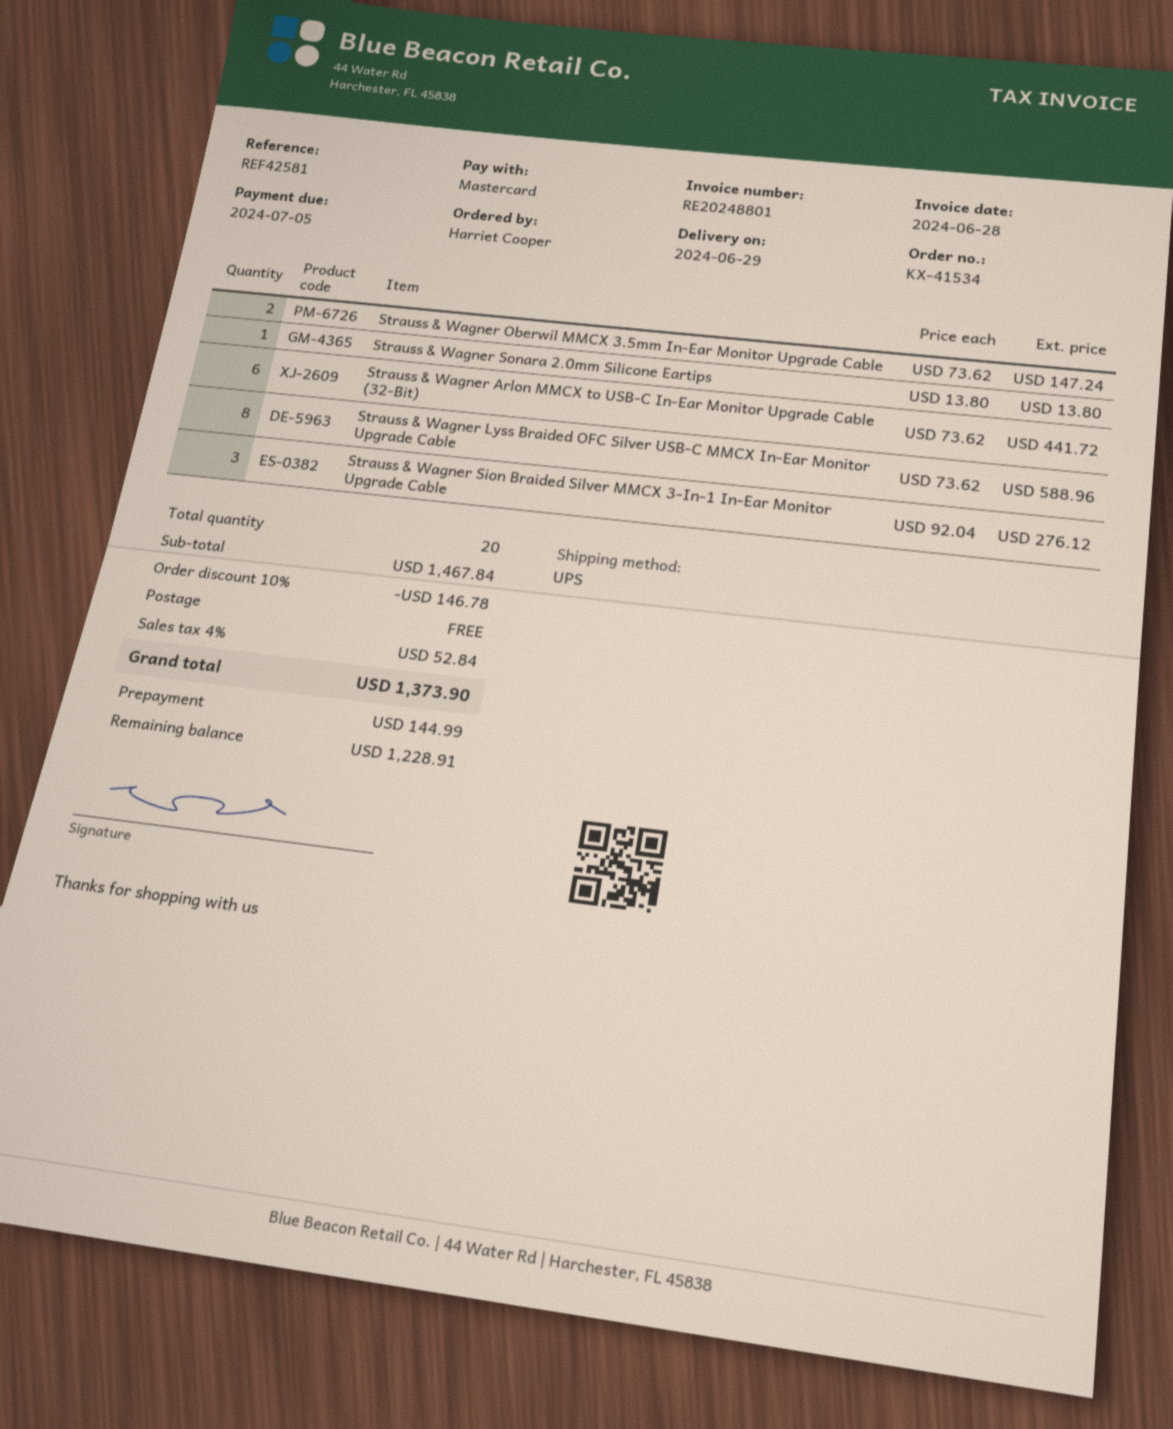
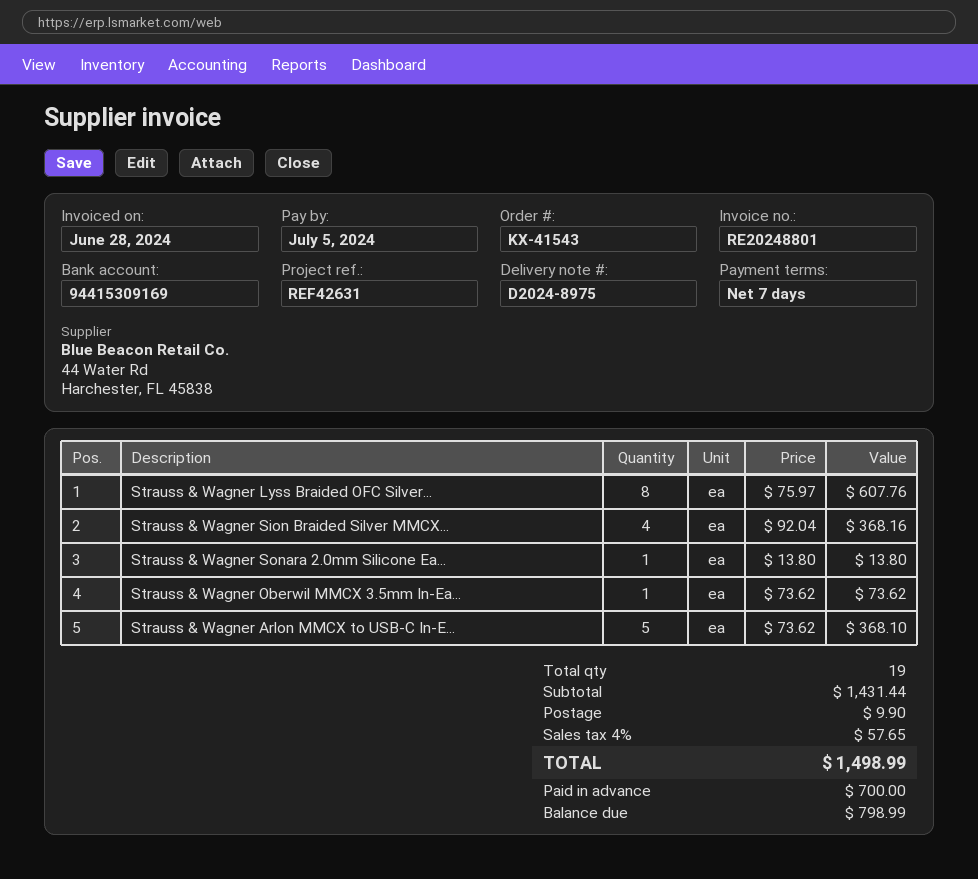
order number: KX-41534 -> KX-41543
reference: REF42581 -> REF42631
Strauss & Wagner Oberwil MMCX 3.5mm In-Ear Monitor Upgrade Cable: 2 x 73.62 = 147.24 -> 1 x 73.62 = 73.62
Strauss & Wagner Arlon MMCX to USB-C In-Ear Monitor Upgrade Cable (32-Bit): 6 x 73.62 = 441.72 -> 5 x 73.62 = 368.10
Strauss & Wagner Lyss Braided OFC Silver USB-C MMCX In-Ear Monitor Upgrade Cable: 8 x 73.62 = 588.96 -> 8 x 75.97 = 607.76
Strauss & Wagner Sion Braided Silver MMCX 3-In-1 In-Ear Monitor Upgrade Cable: 3 x 92.04 = 276.12 -> 4 x 92.04 = 368.16
total quantity: 20 -> 19
subtotal: 1467.84 -> 1431.44
discount: 10% = 146.78 -> none
shipping: 0.00 -> 9.90
tax: 4% = 52.84 -> 4% = 57.65
total: 1373.90 -> 1498.99
deposit: 144.99 -> 700.00
balance: 1228.91 -> 798.99

